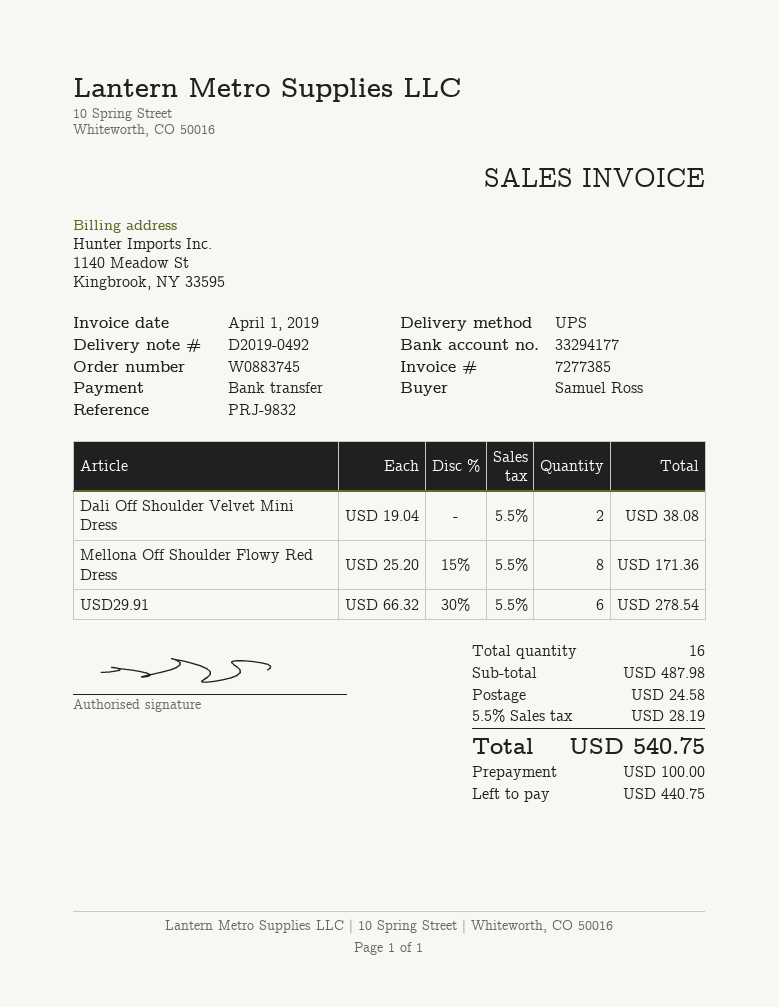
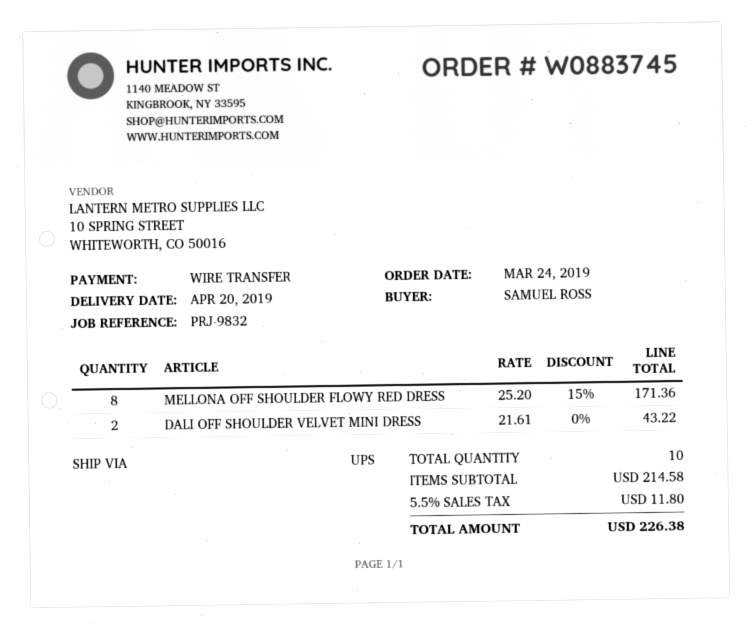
Dali Off Shoulder Velvet Mini Dress: 2 x 19.04 = 38.08 -> 2 x 21.61 = 43.22
USD29.91: 6 x 66.32 - 30% = 278.54 -> none
total quantity: 16 -> 10
subtotal: 487.98 -> 214.58
shipping: 24.58 -> none
tax: 5.5% = 28.19 -> 5.5% = 11.80
total: 540.75 -> 226.38

